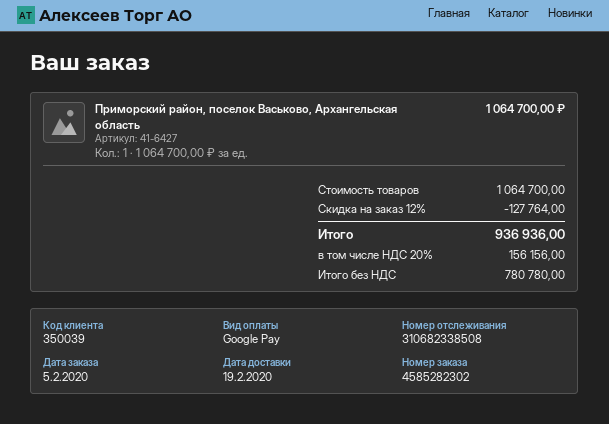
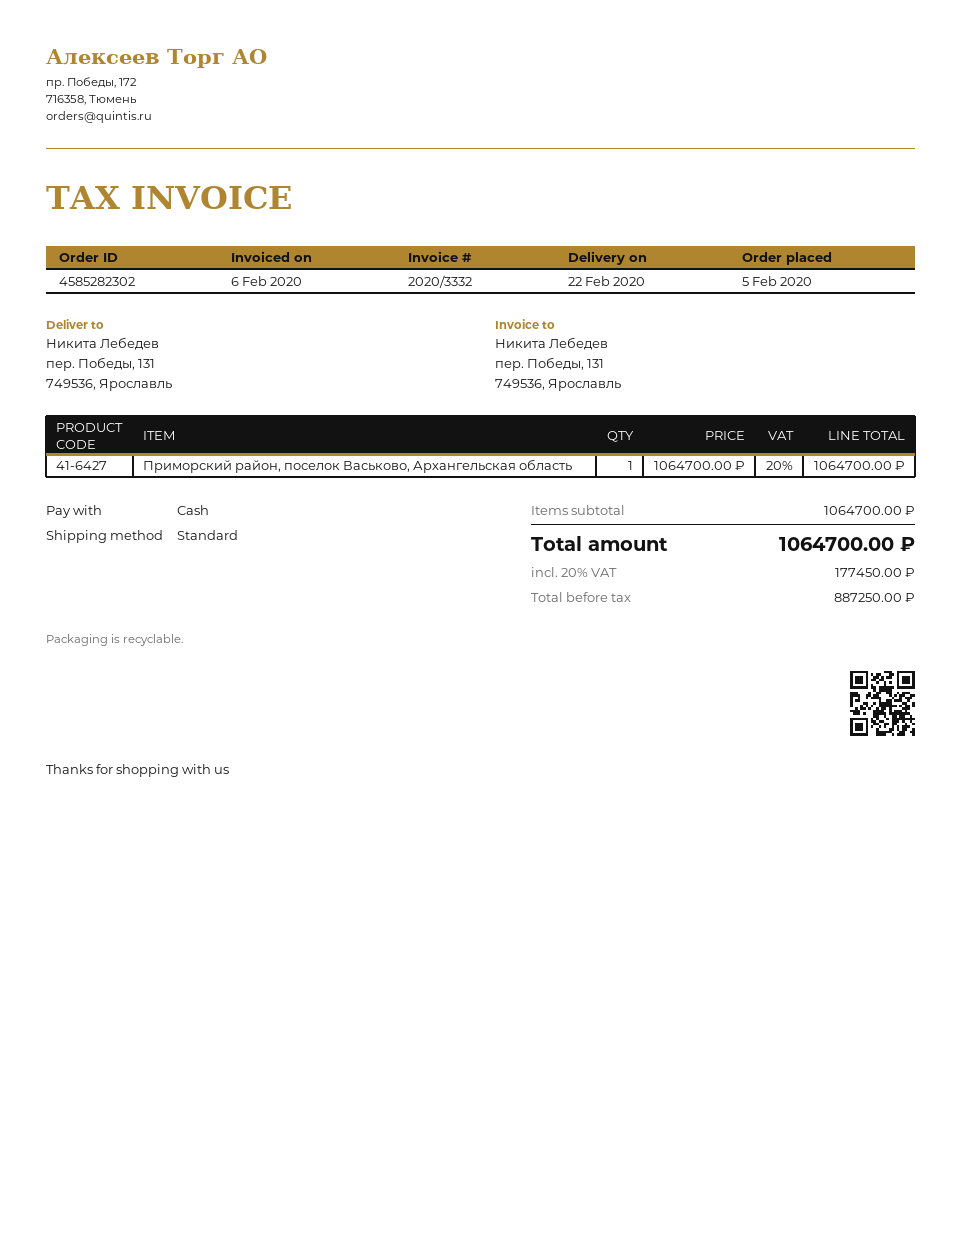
delivery date: 2020-02-19 -> 2020-02-22
payment method: Google Pay -> cash
discount: 12% = 127764.00 -> none
net: 780780.00 -> 887250.00
tax: 20% = 156156.00 -> 20% = 177450.00
total: 936936.00 -> 1064700.00

